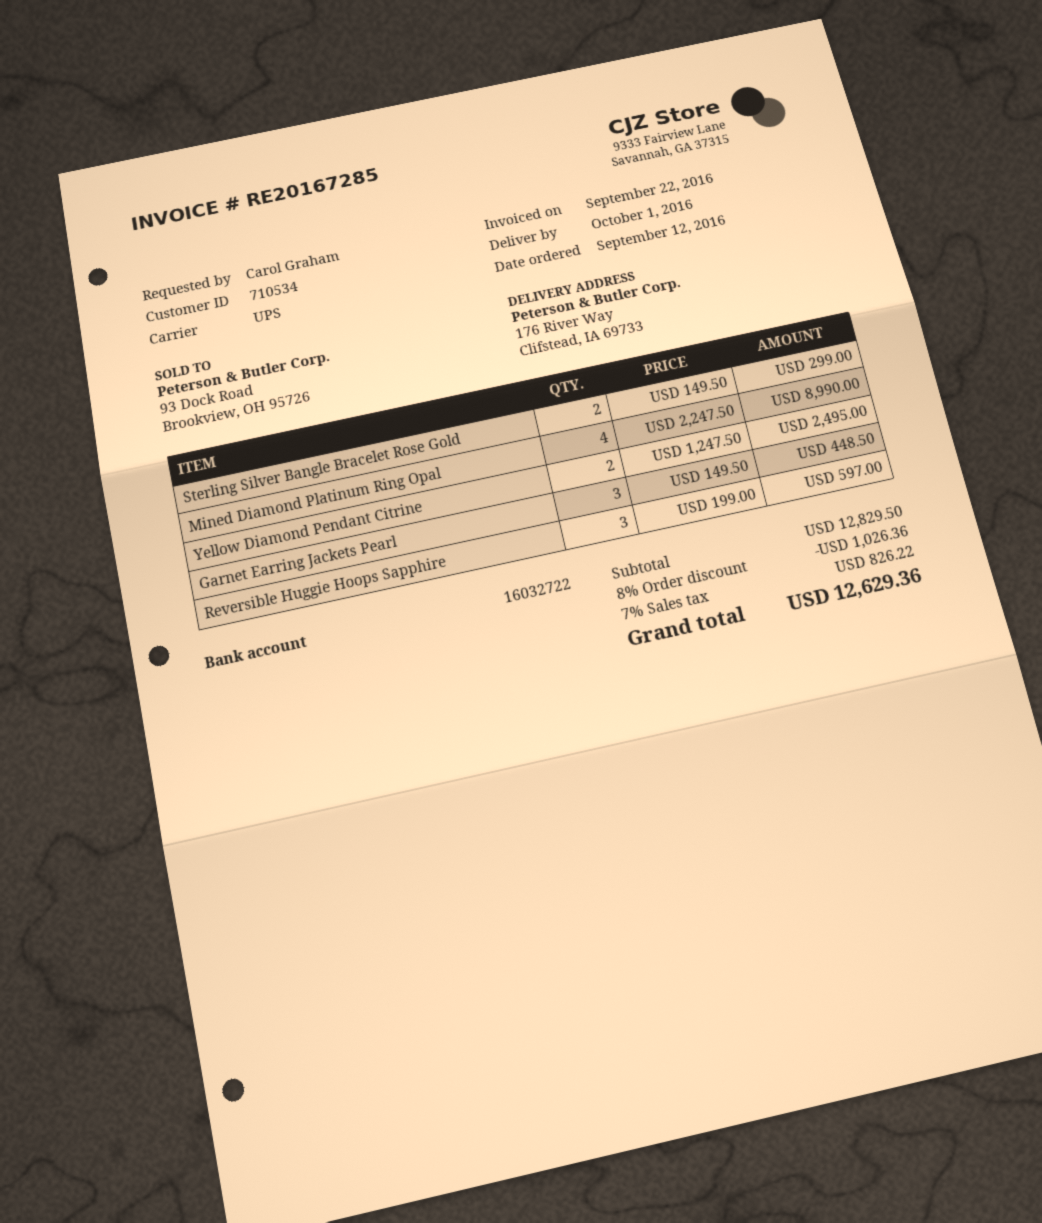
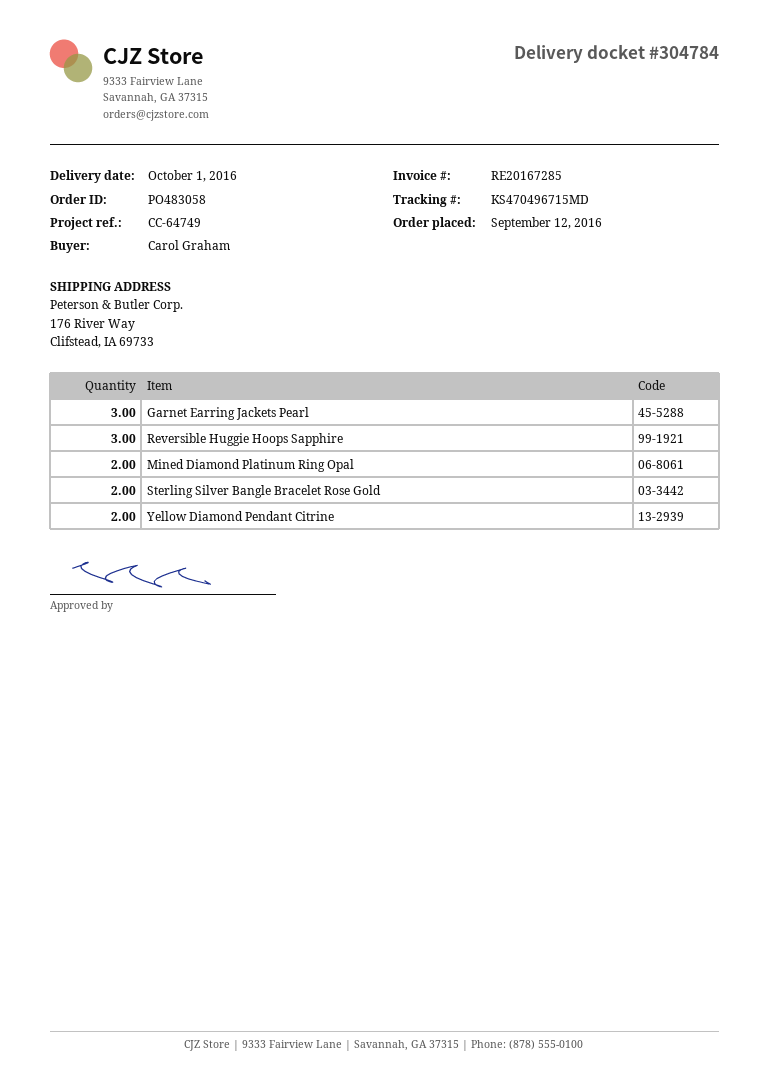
Mined Diamond Platinum Ring Opal: 4 -> 2

